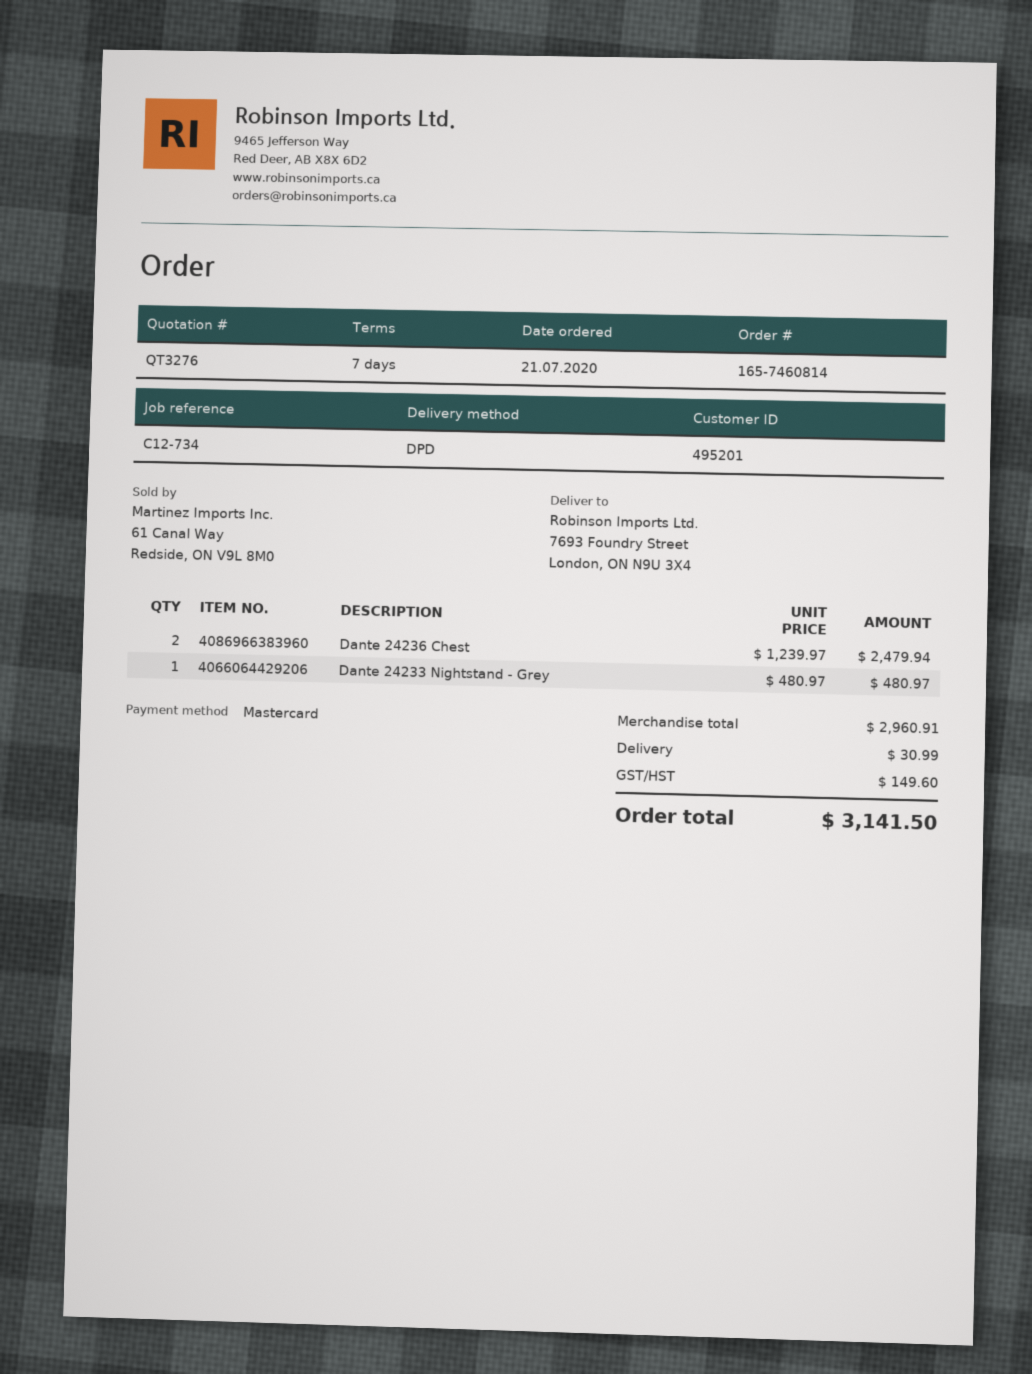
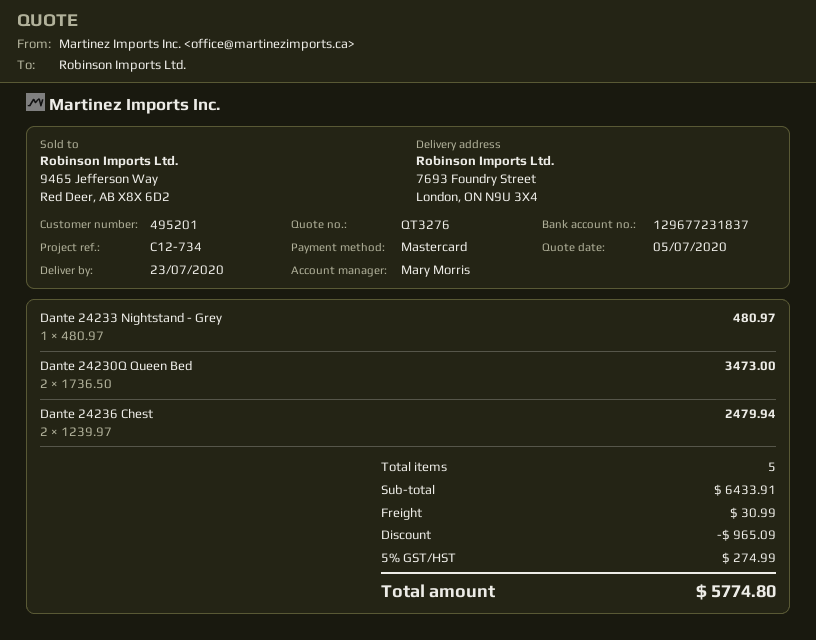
Dante 24230Q Queen Bed: none -> 2 x 1736.50 = 3473.00
subtotal: 2960.91 -> 6433.91
discount: none -> 965.09
tax: 149.60 -> 274.99
total: 3141.50 -> 5774.80

